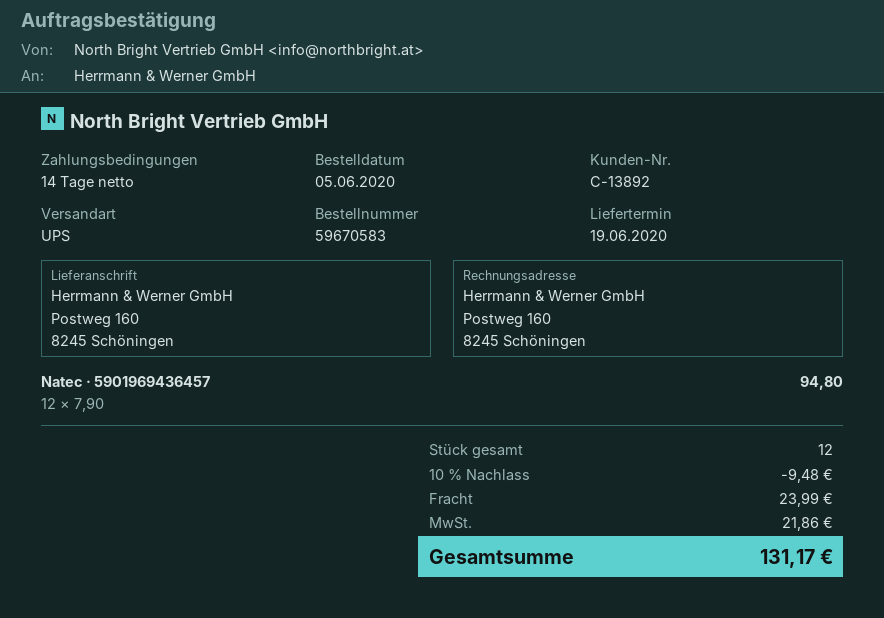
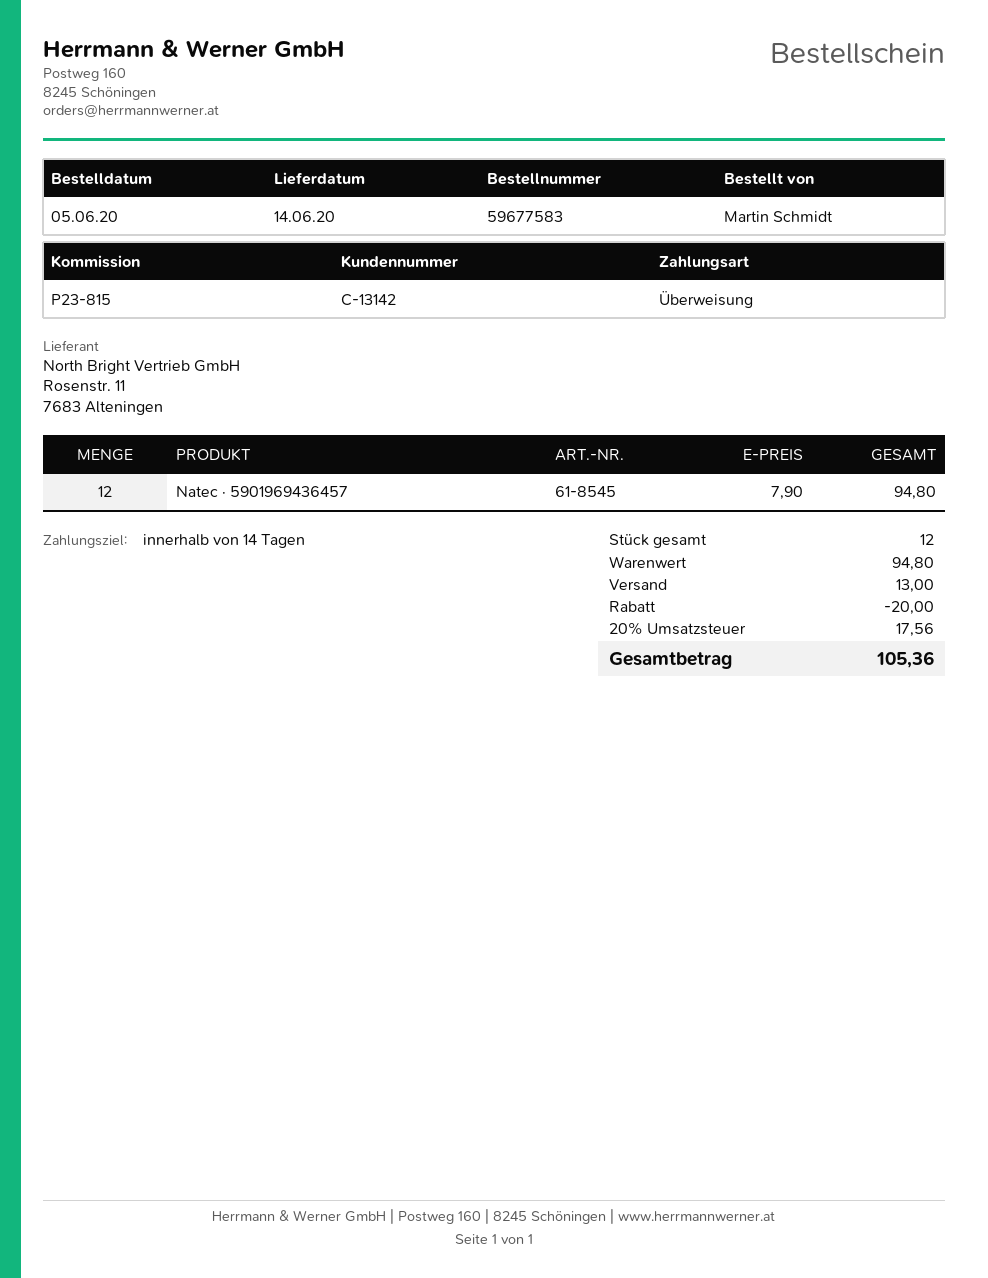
order number: 59670583 -> 59677583
delivery date: 2020-06-19 -> 2020-06-14
customer number: C-13892 -> C-13142
discount: 9.48 -> 20.00
shipping: 23.99 -> 13.00
tax: 21.86 -> 17.56
total: 131.17 -> 105.36

